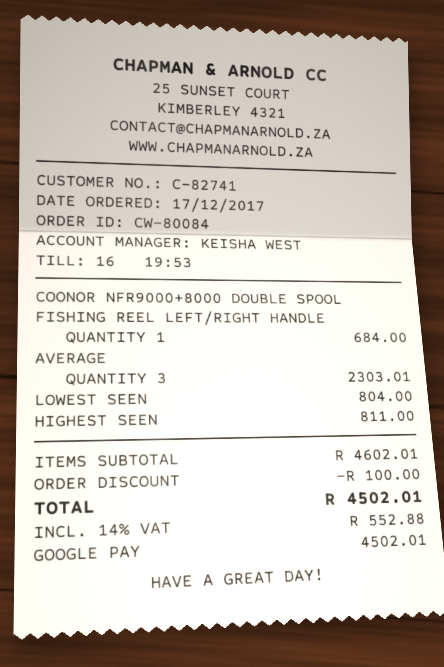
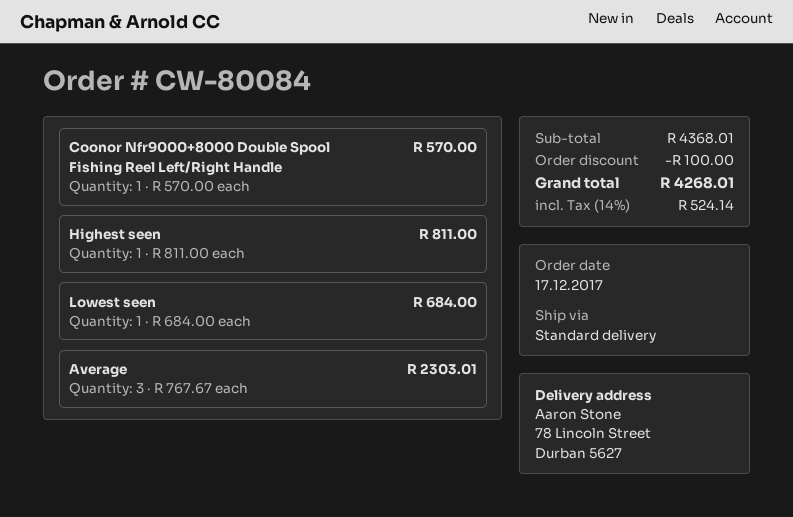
COONOR NFR9000+8000 DOUBLE SPOOL FISHING REEL LEFT/RIGHT HANDLE: 1 for 684.00 -> 1 for 570.00
LOWEST SEEN: 1 for 804.00 -> 1 for 684.00
subtotal: 4602.01 -> 4368.01
tax: 14% = 552.88 -> 14% = 524.14
total: 4502.01 -> 4268.01

